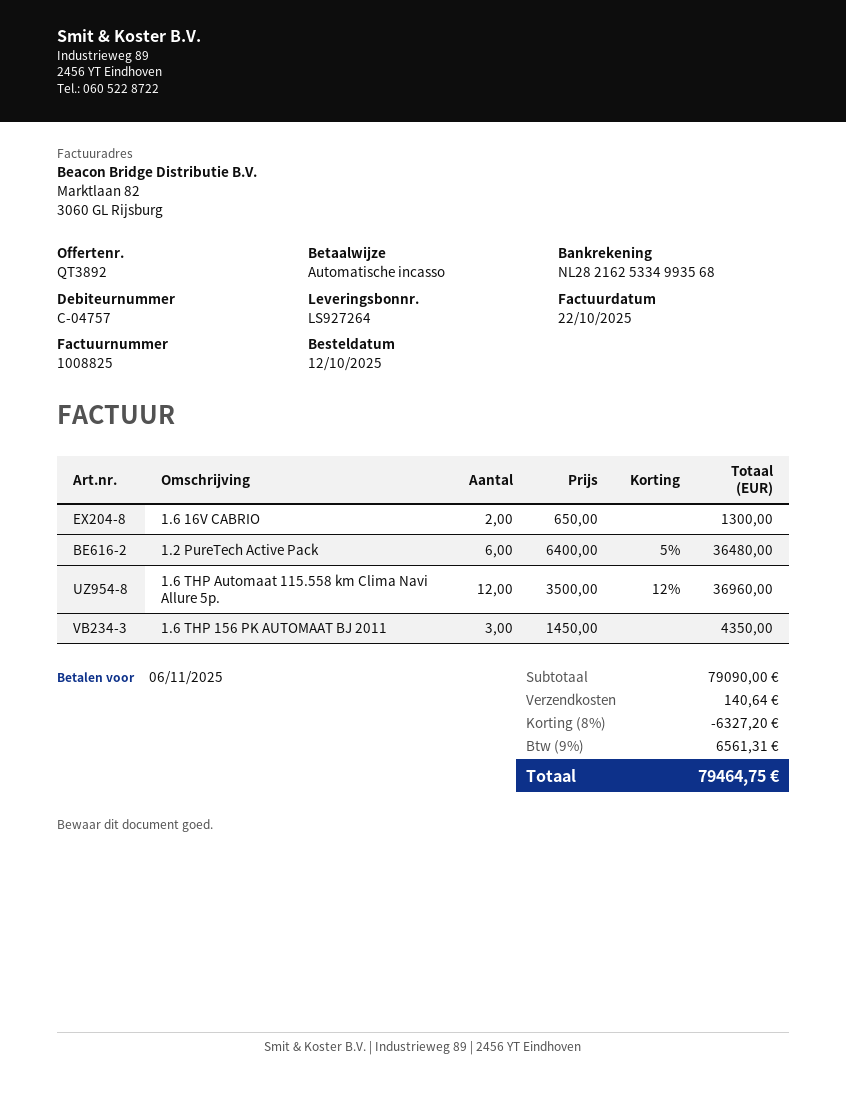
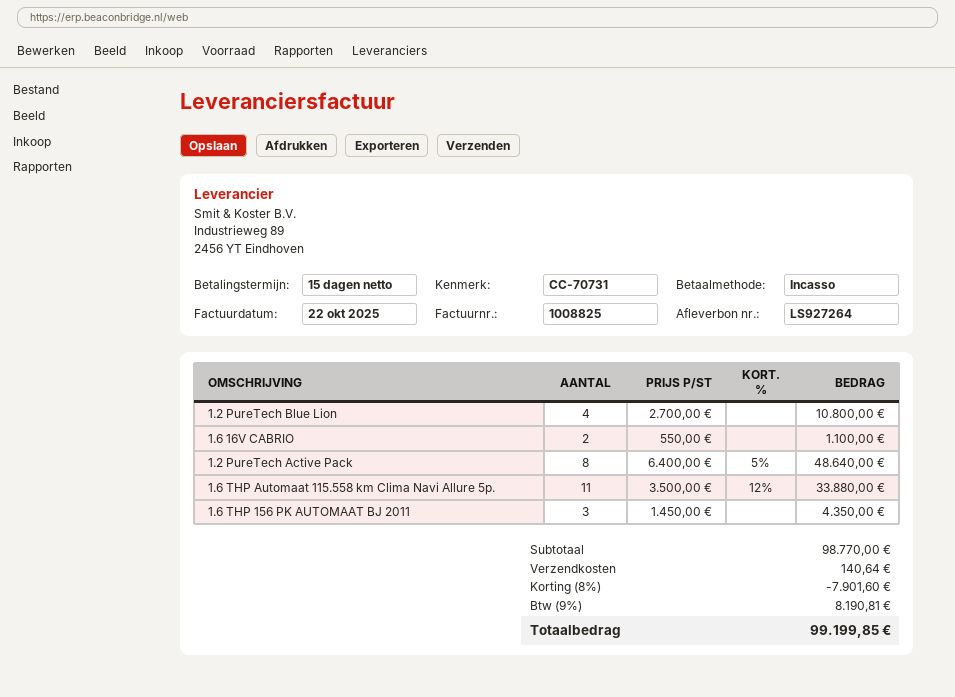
1.6 16V CABRIO: 2 x 650.00 = 1300.00 -> 2 x 550.00 = 1100.00
1.2 PureTech Active Pack: 6 x 6400.00 - 5% = 36480.00 -> 8 x 6400.00 - 5% = 48640.00
1.6 THP Automaat 115.558 km Clima Navi Allure 5p.: 12 x 3500.00 - 12% = 36960.00 -> 11 x 3500.00 - 12% = 33880.00
1.2 PureTech Blue Lion: none -> 4 x 2700.00 = 10800.00
subtotal: 79090.00 -> 98770.00
discount: 8% = 6327.20 -> 8% = 7901.60
tax: 9% = 6561.31 -> 9% = 8190.81
total: 79464.75 -> 99199.85

